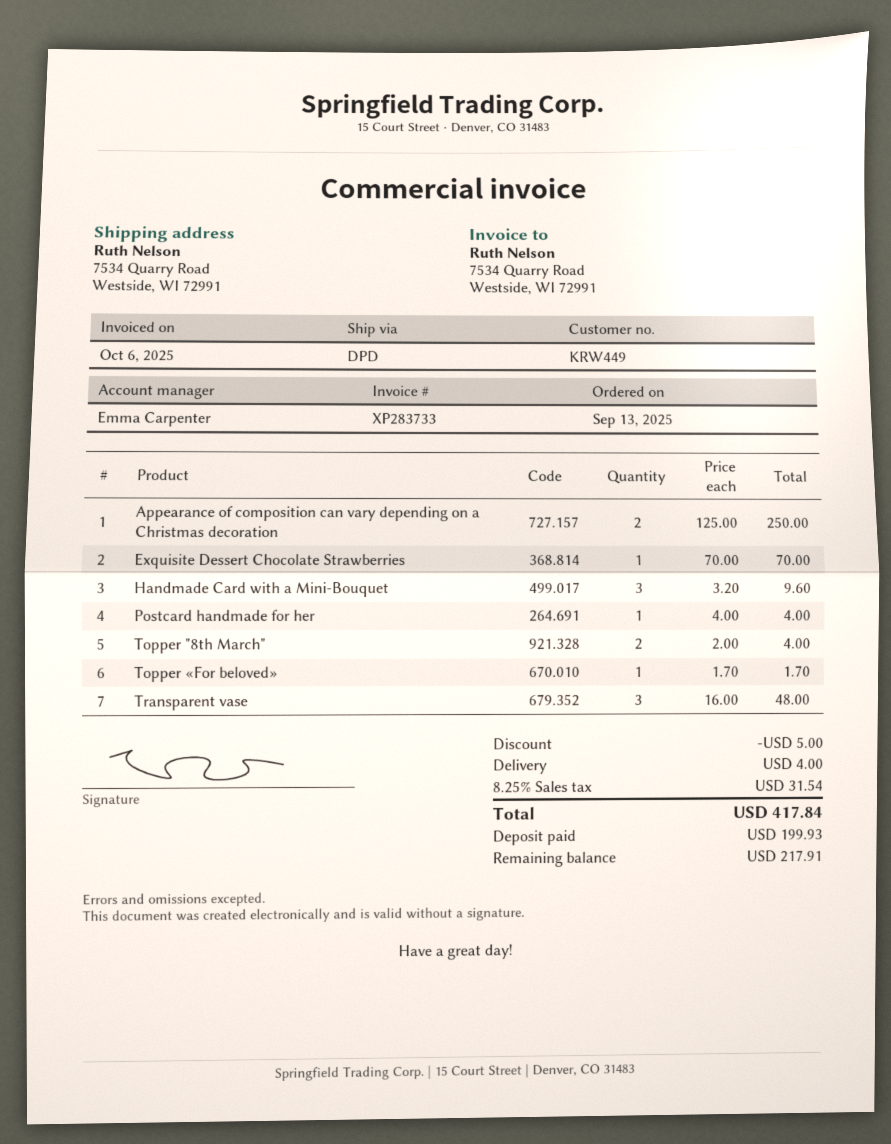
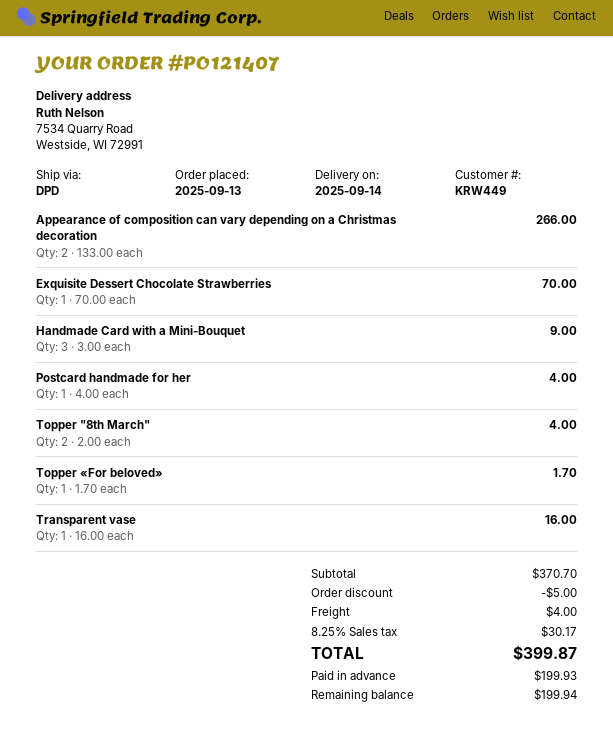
Appearance of composition can vary depending on a Christmas decoration: 2 x 125.00 = 250.00 -> 2 x 133.00 = 266.00
Handmade Card with a Mini-Bouquet: 3 x 3.20 = 9.60 -> 3 x 3.00 = 9.00
Transparent vase: 3 x 16.00 = 48.00 -> 1 x 16.00 = 16.00
tax: 8.25% = 31.54 -> 8.25% = 30.17
total: 417.84 -> 399.87
balance: 217.91 -> 199.94

